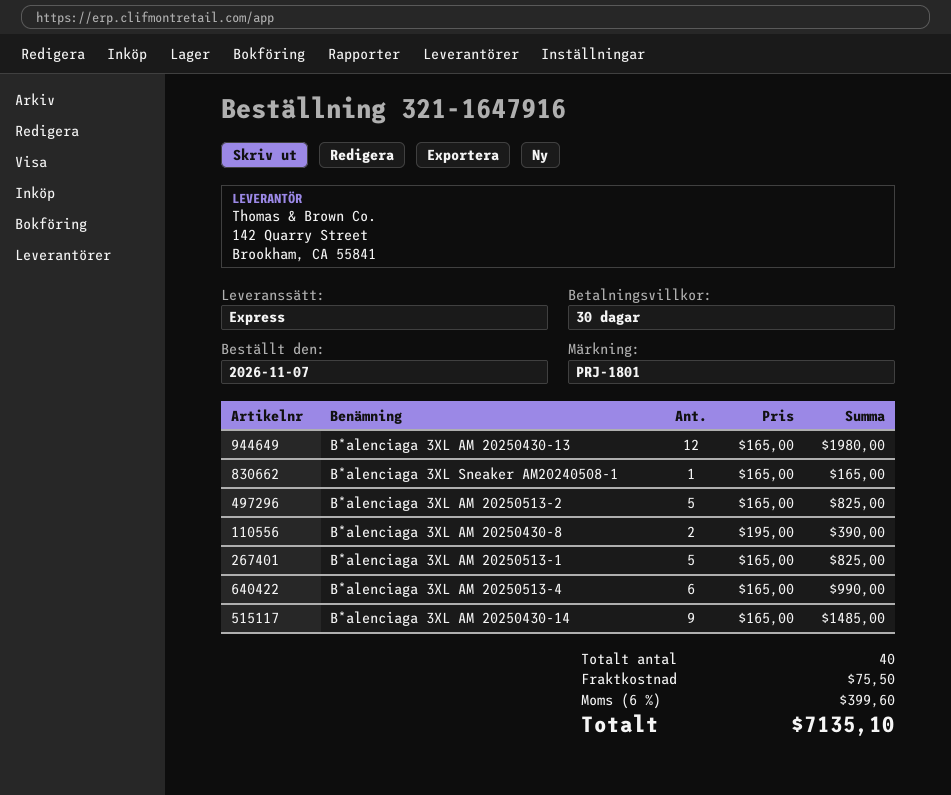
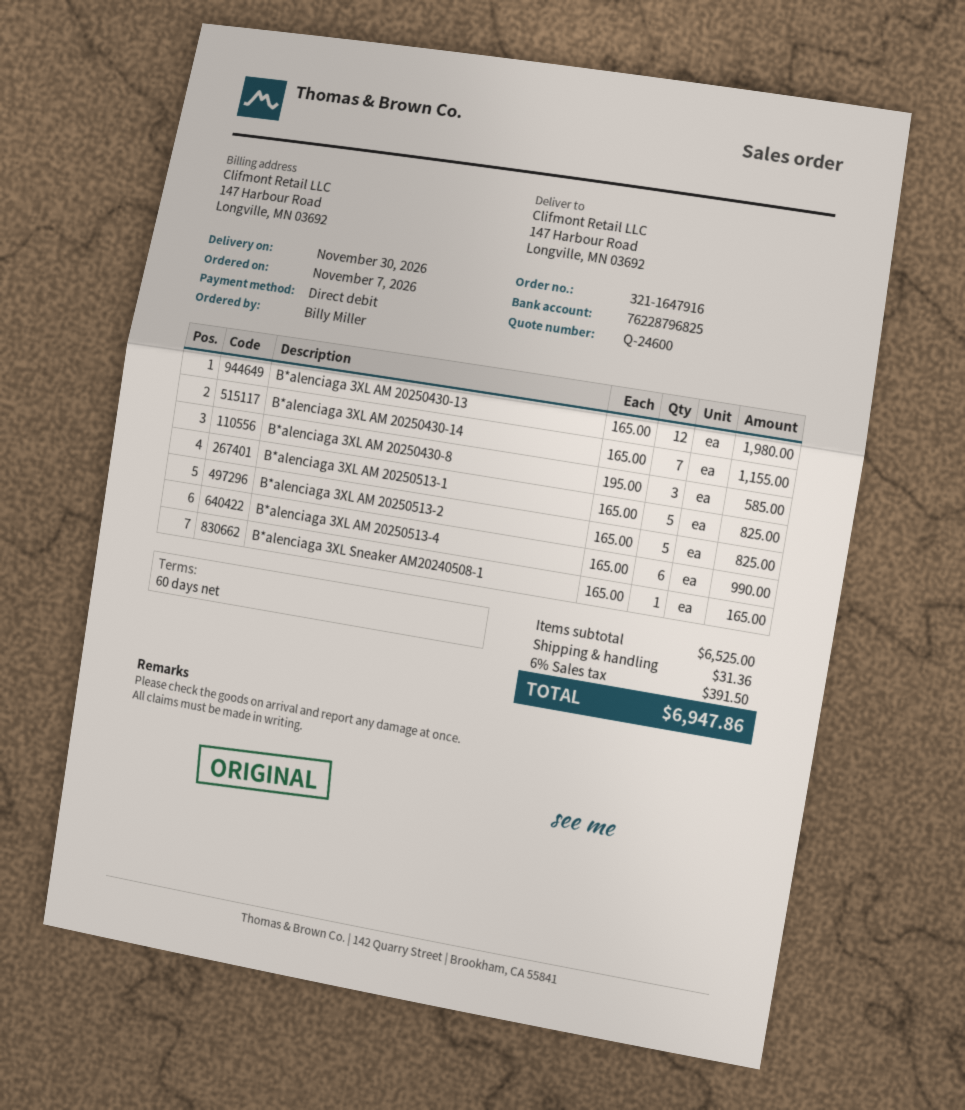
payment terms: 30 days -> 60 days
B*alenciaga 3XL AM 20250430-8: 2 x 195.00 = 390.00 -> 3 x 195.00 = 585.00
B*alenciaga 3XL AM 20250430-14: 9 x 165.00 = 1485.00 -> 7 x 165.00 = 1155.00
shipping: 75.50 -> 31.36
tax: 6% = 399.60 -> 6% = 391.50
total: 7135.10 -> 6947.86

